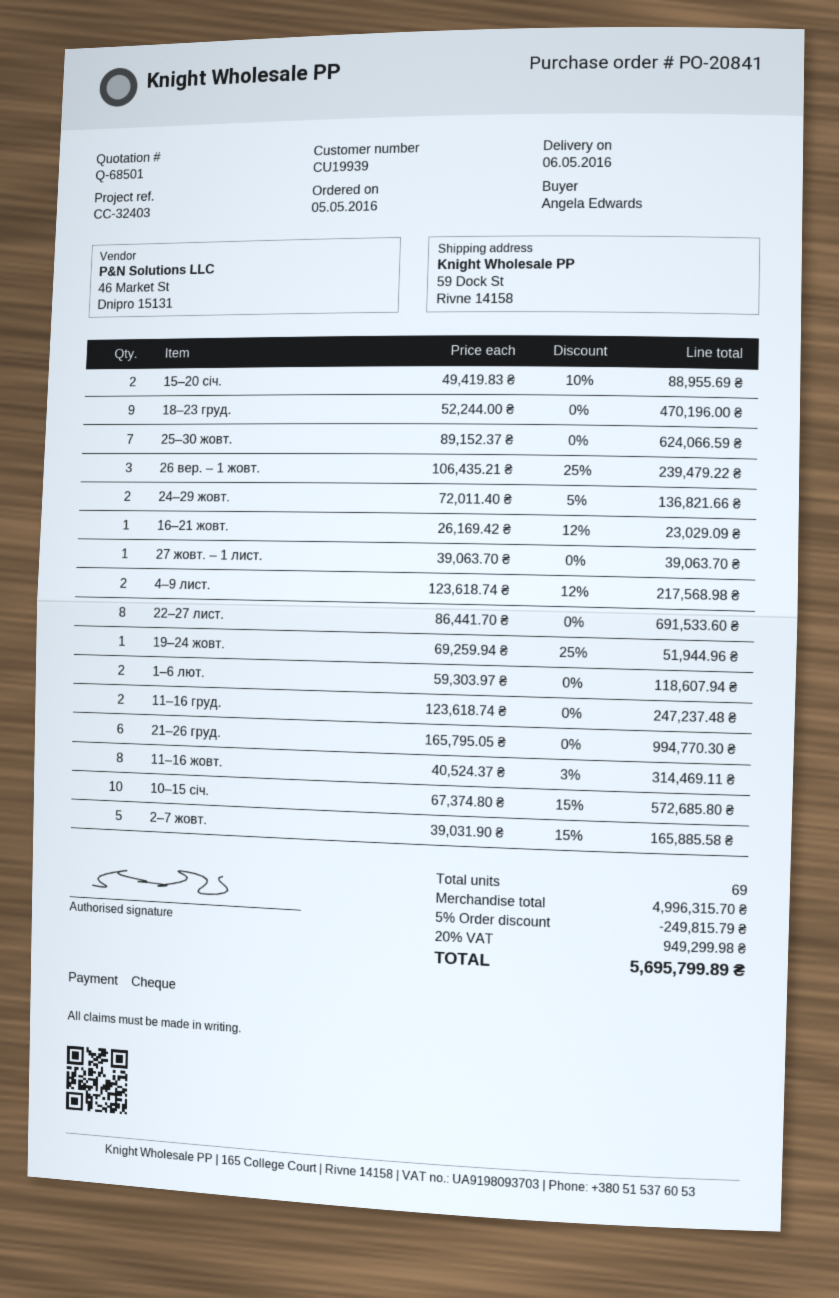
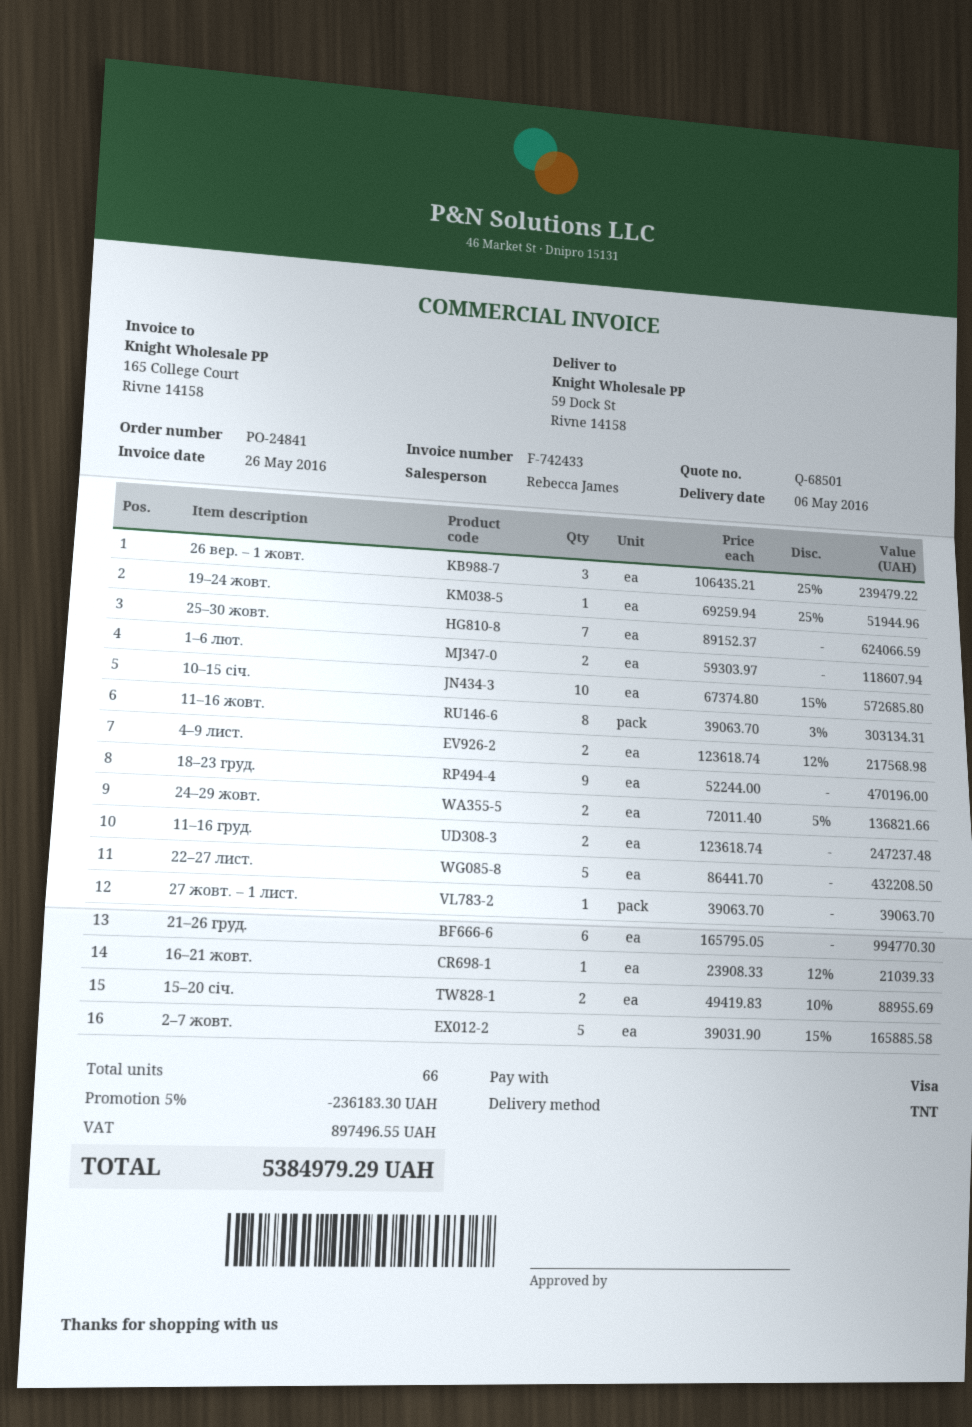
order number: PO-20841 -> PO-24841
payment method: cheque -> Visa
16–21 жовт.: 1 x 26169.42 - 12% = 23029.09 -> 1 x 23908.33 - 12% = 21039.33
22–27 лист.: 8 x 86441.70 = 691533.60 -> 5 x 86441.70 = 432208.50
11–16 жовт.: 8 x 40524.37 - 3% = 314469.11 -> 8 x 39063.70 - 3% = 303134.31
total quantity: 69 -> 66
discount: 5% = 249815.79 -> 5% = 236183.30
tax: 949299.98 -> 897496.55
total: 5695799.89 -> 5384979.29

